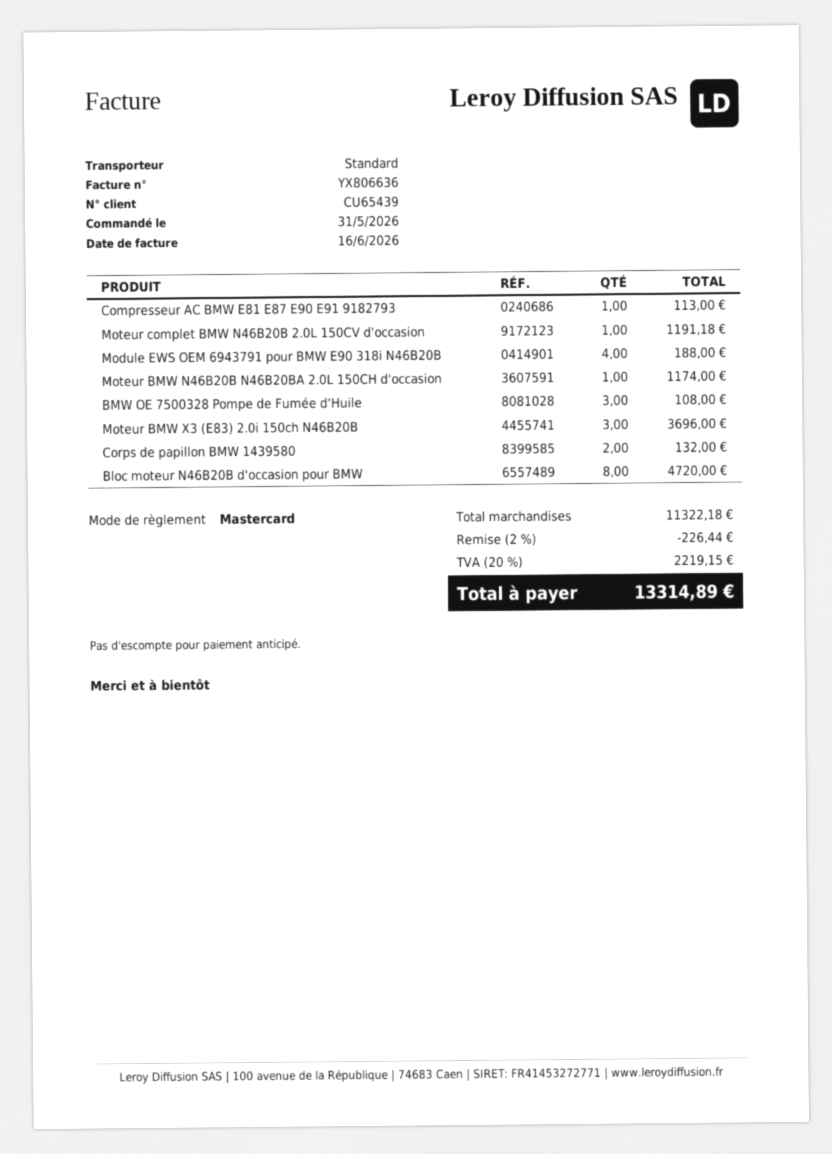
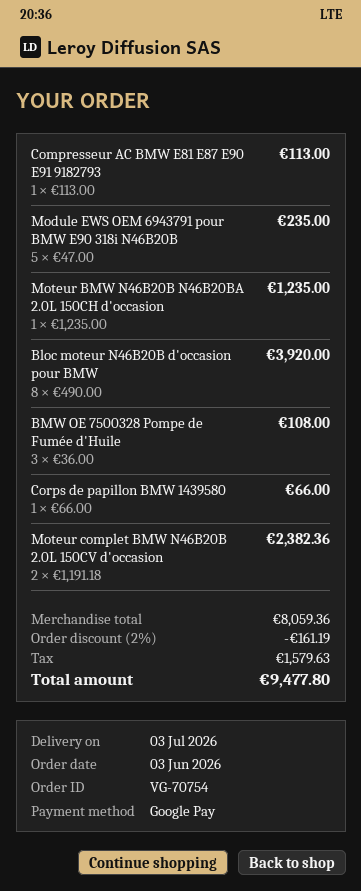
order date: 2026-05-31 -> 2026-06-03
payment method: Mastercard -> Google Pay
Moteur complet BMW N46B20B 2.0L 150CV d'occasion: 1 for 1191.18 -> 2 for 2382.36
Module EWS OEM 6943791 pour BMW E90 318i N46B20B: 4 for 188.00 -> 5 for 235.00
Moteur BMW N46B20B N46B20BA 2.0L 150CH d'occasion: 1 for 1174.00 -> 1 for 1235.00
Moteur BMW X3 (E83) 2.0i 150ch N46B20B: 3 for 3696.00 -> none
Corps de papillon BMW 1439580: 2 for 132.00 -> 1 for 66.00
Bloc moteur N46B20B d'occasion pour BMW: 8 for 4720.00 -> 8 for 3920.00
subtotal: 11322.18 -> 8059.36
discount: 2% = 226.44 -> 2% = 161.19
tax: 2219.15 -> 1579.63
total: 13314.89 -> 9477.80

